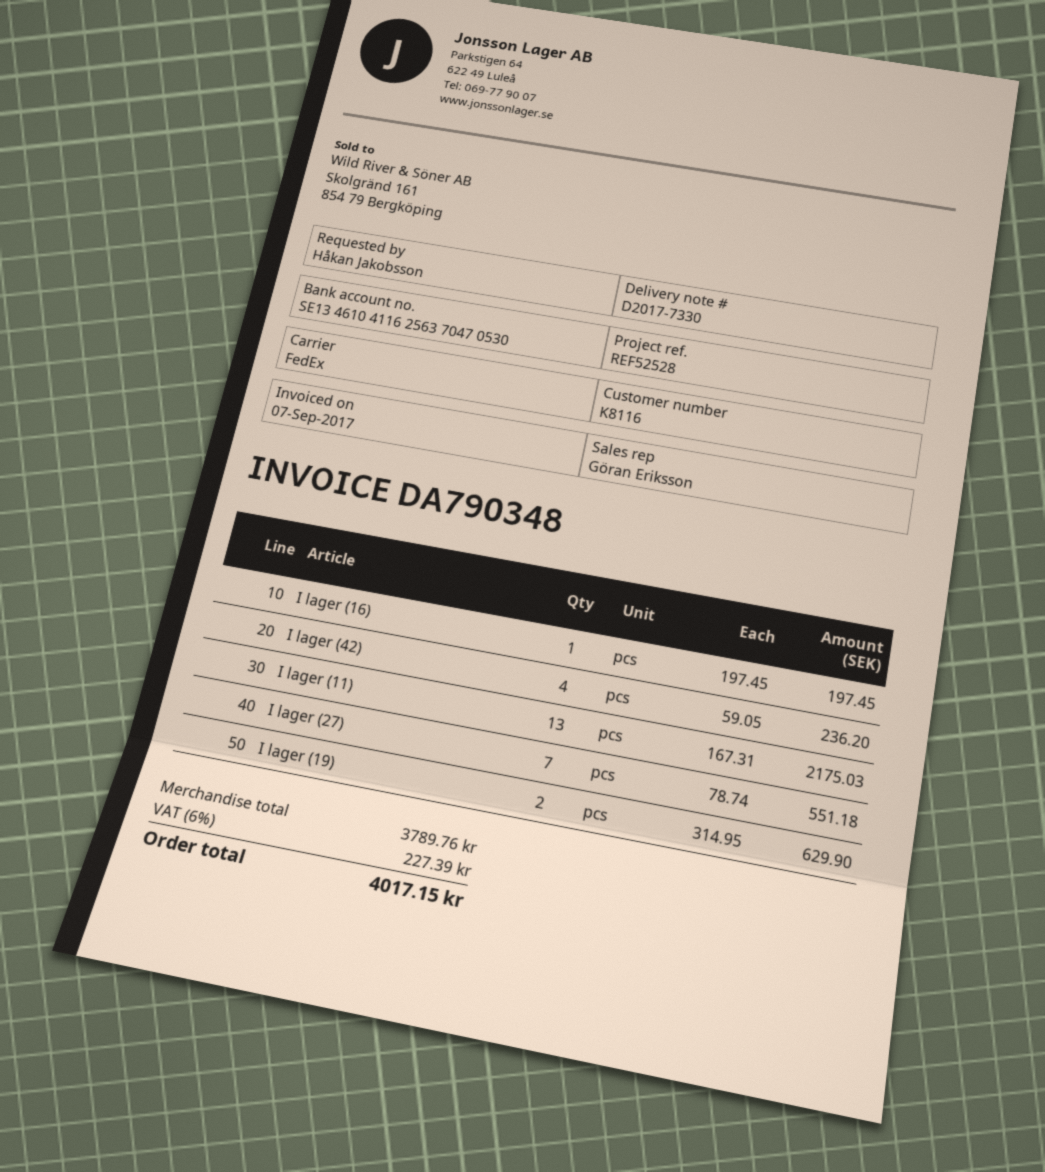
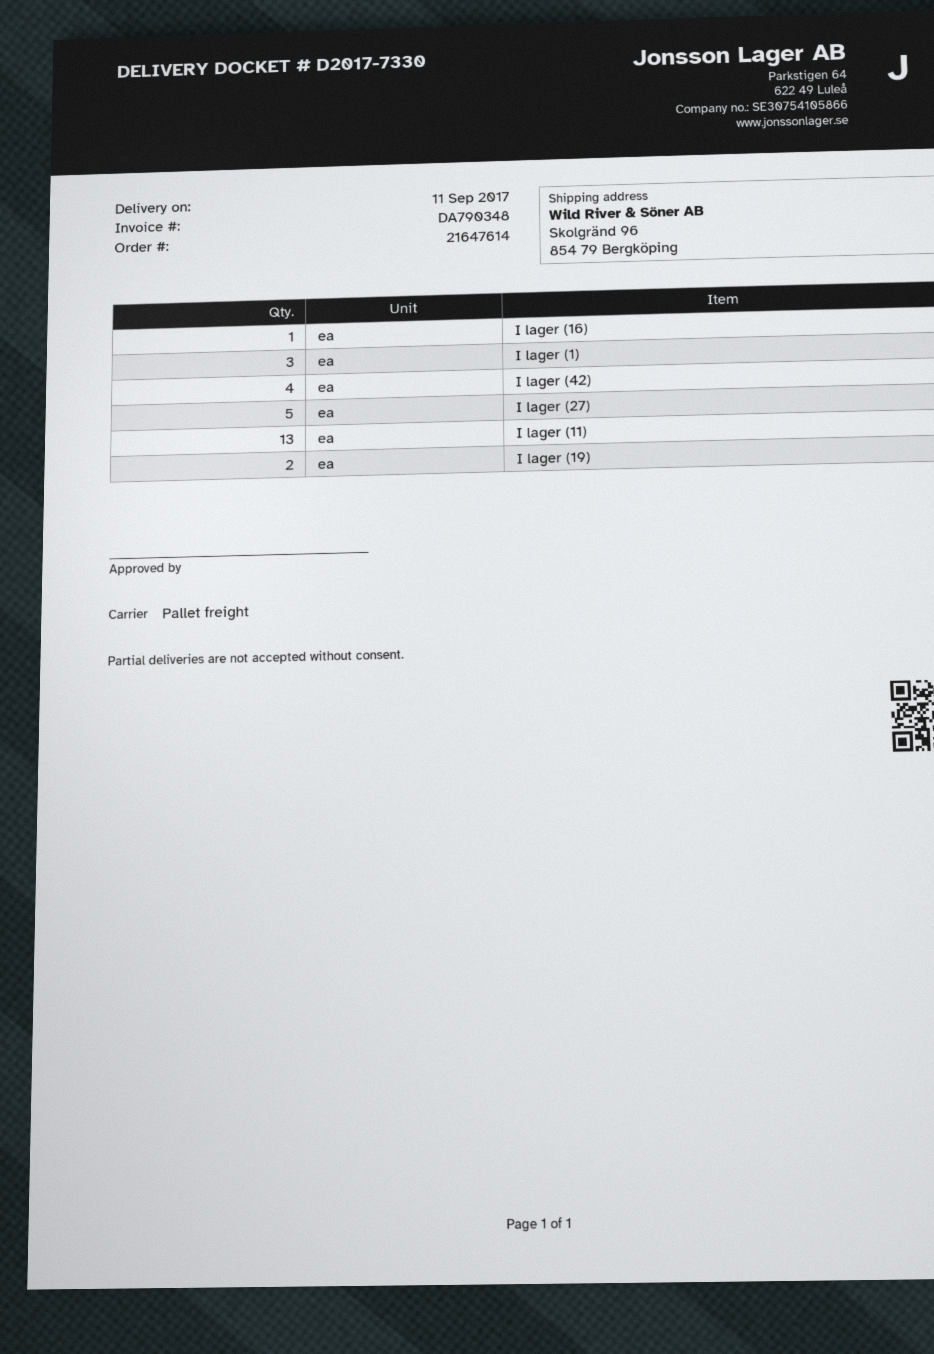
shipping method: FedEx -> pallet freight
I lager (27): 7 -> 5
I lager (1): none -> 3

